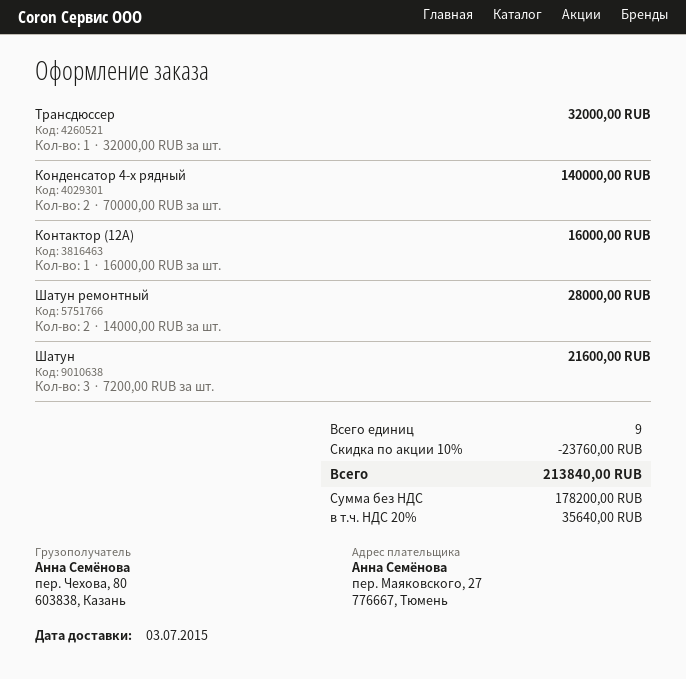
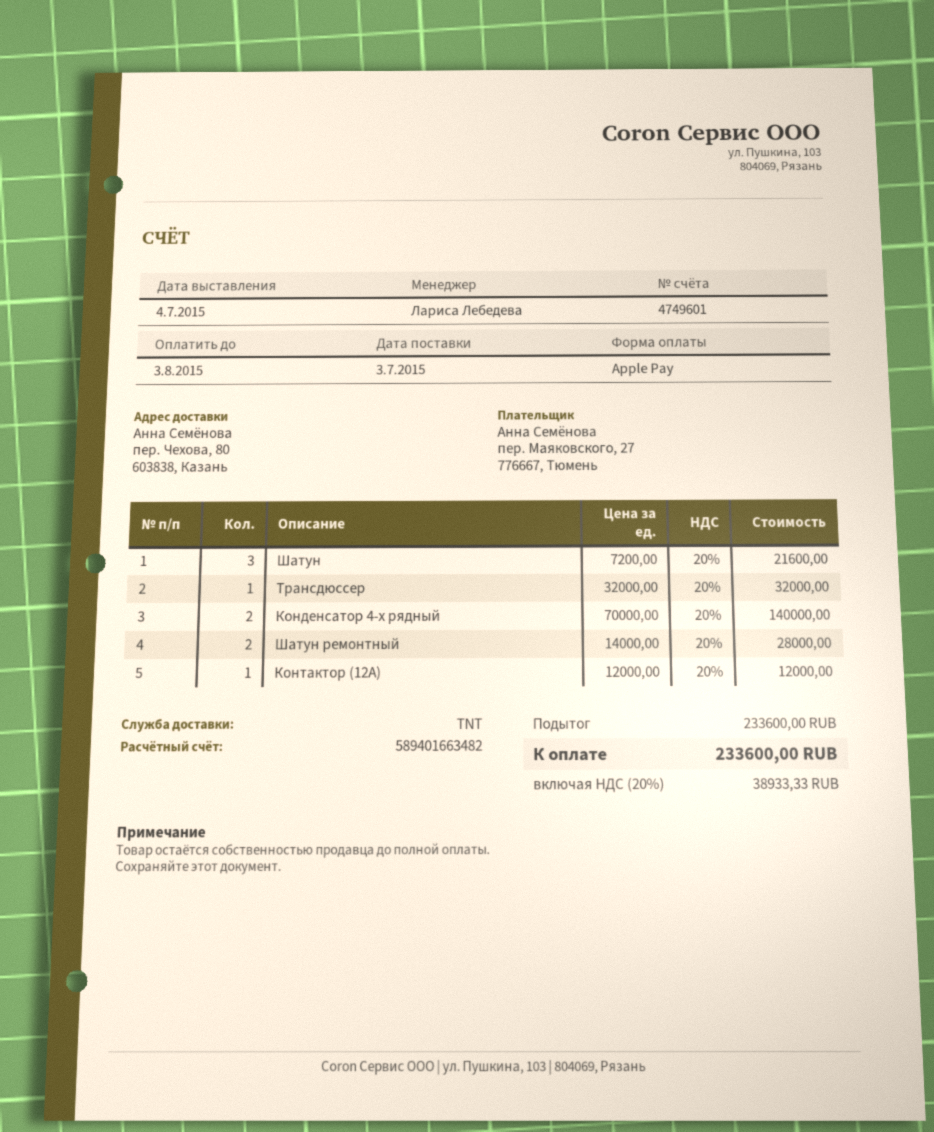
Контактор (12A): 1 x 16000.00 = 16000.00 -> 1 x 12000.00 = 12000.00
discount: 10% = 23760.00 -> none
tax: 20% = 35640.00 -> 20% = 38933.33
total: 213840.00 -> 233600.00

